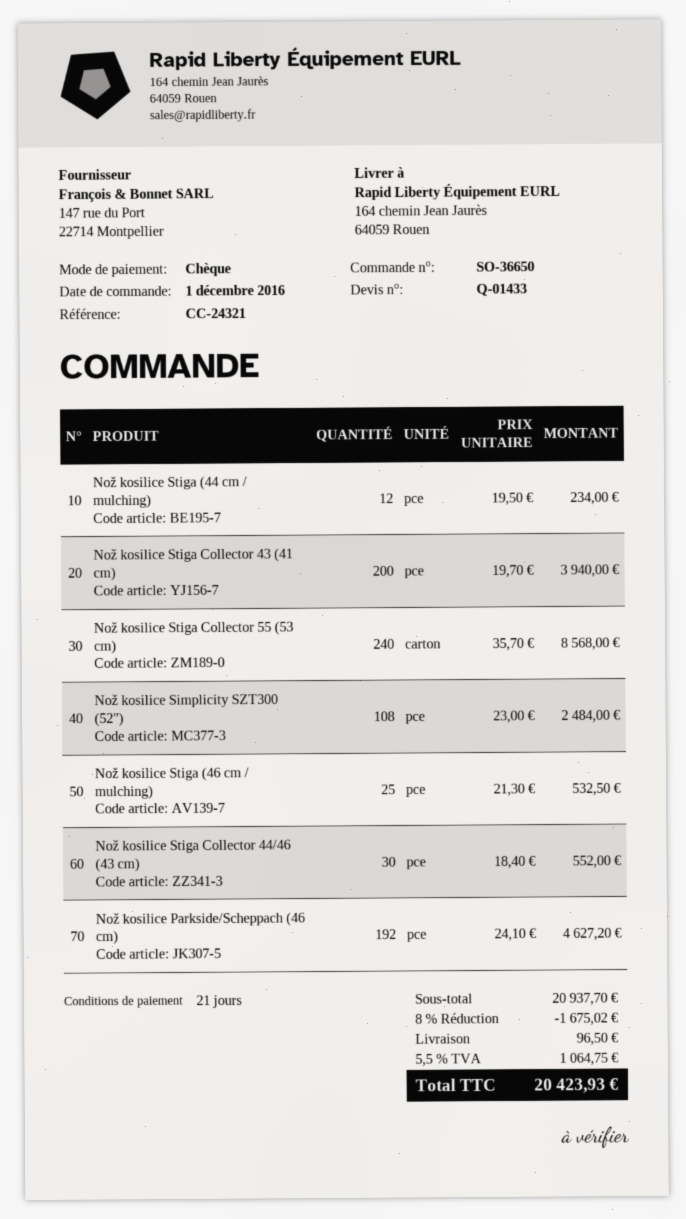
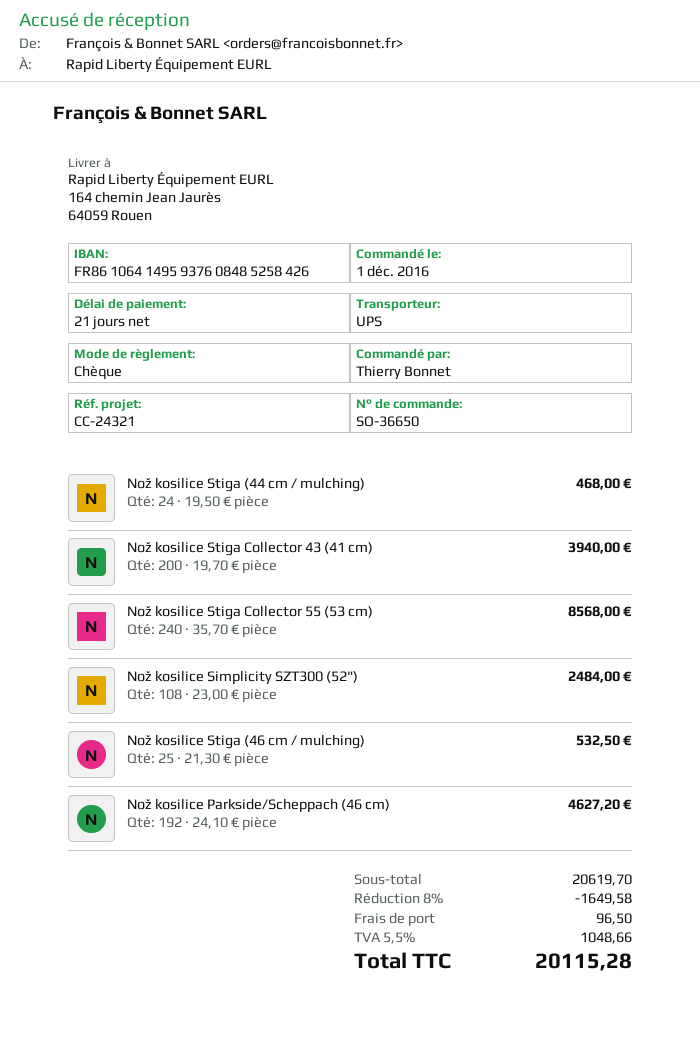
Nož kosilice Stiga (44 cm / mulching): 12 x 19.50 = 234.00 -> 24 x 19.50 = 468.00
Nož kosilice Stiga Collector 44/46 (43 cm): 30 x 18.40 = 552.00 -> none
subtotal: 20937.70 -> 20619.70
discount: 8% = 1675.02 -> 8% = 1649.58
tax: 5.5% = 1064.75 -> 5.5% = 1048.66
total: 20423.93 -> 20115.28

